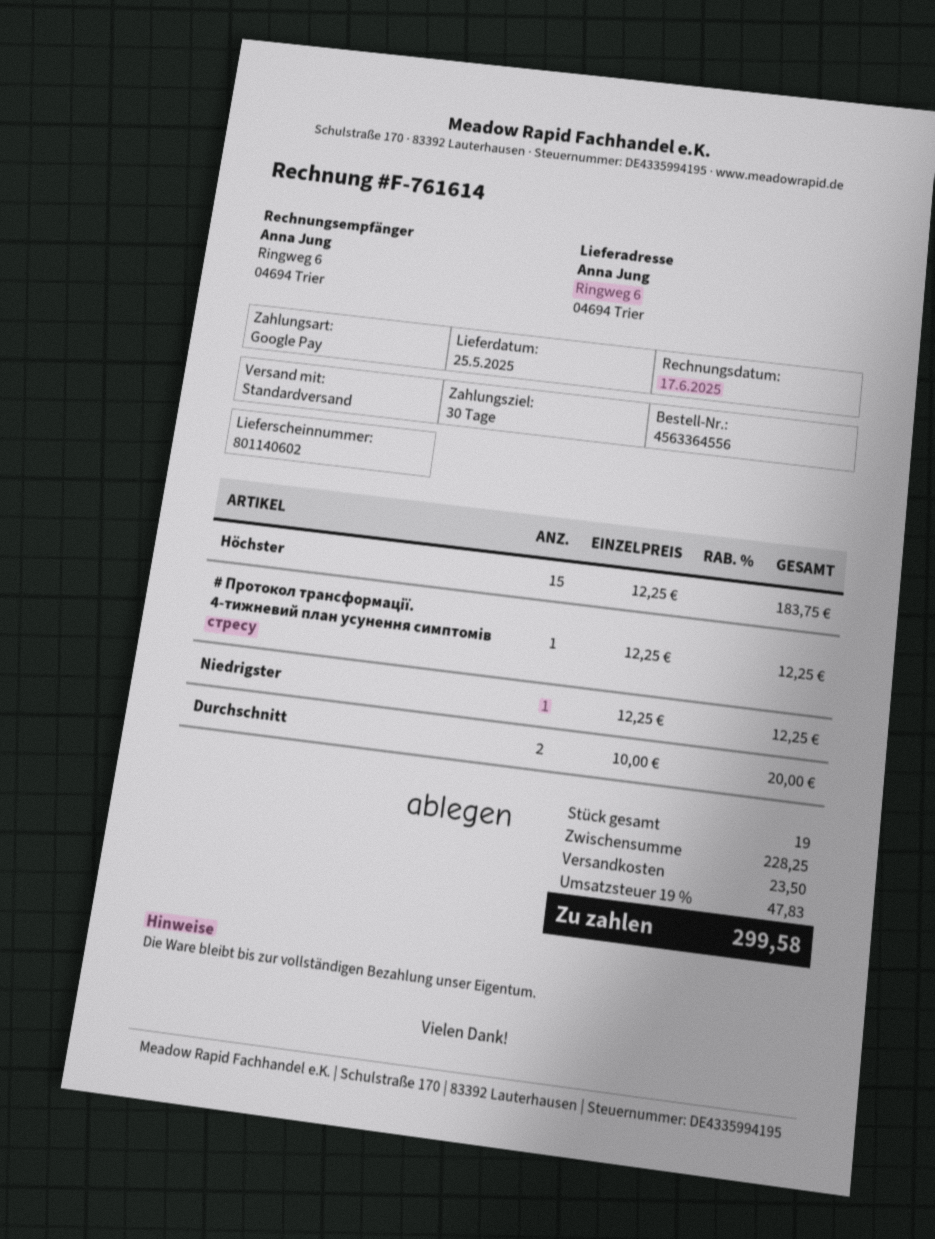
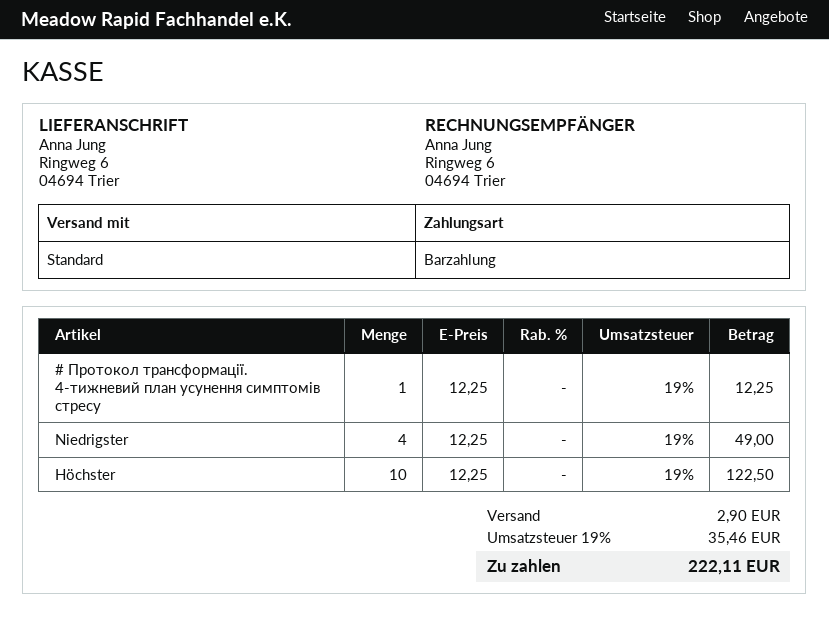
payment method: Google Pay -> cash
Höchster: 15 x 12.25 = 183.75 -> 10 x 12.25 = 122.50
Niedrigster: 1 x 12.25 = 12.25 -> 4 x 12.25 = 49.00
Durchschnitt: 2 x 10.00 = 20.00 -> none
shipping: 23.50 -> 2.90
tax: 19% = 47.83 -> 19% = 35.46
total: 299.58 -> 222.11

